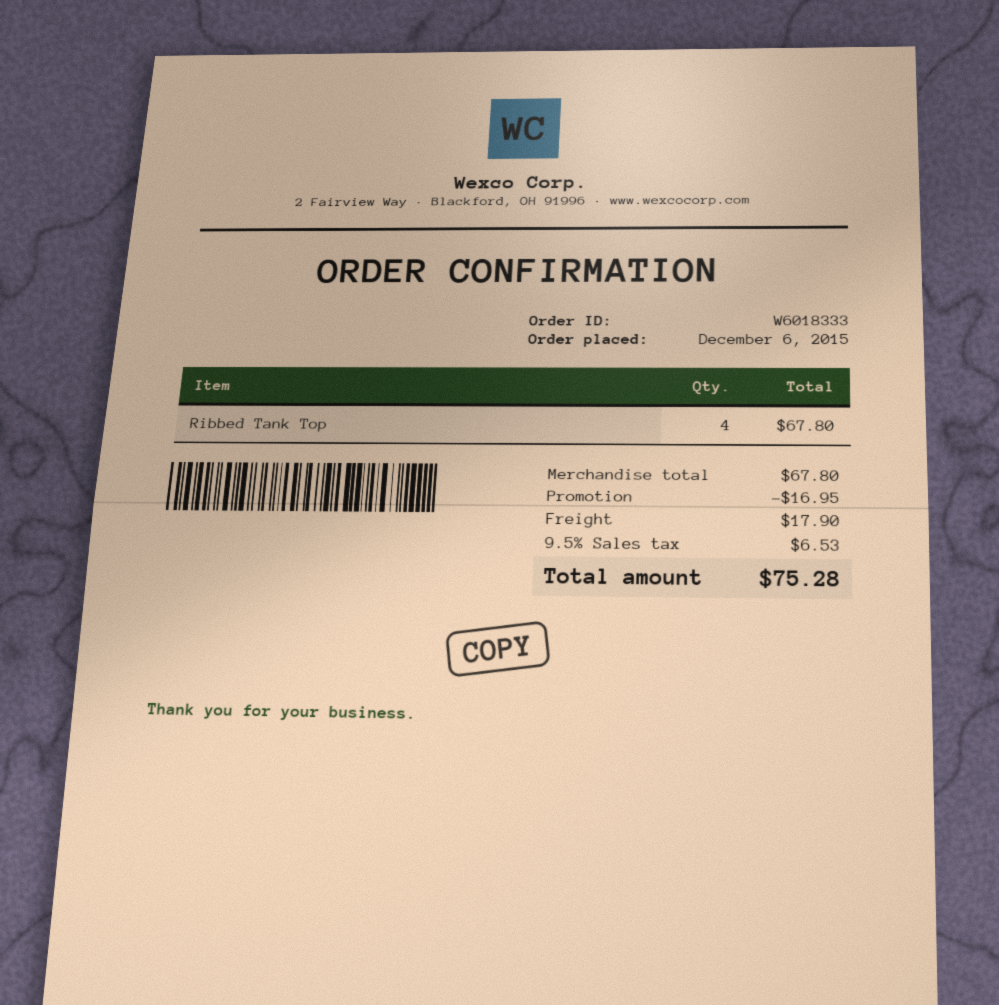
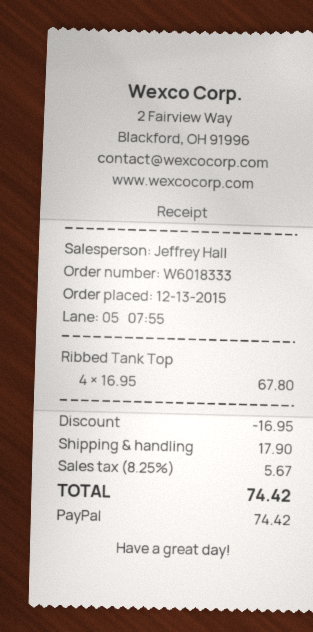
order date: 2015-12-06 -> 2015-12-13
tax: 9.5% = 6.53 -> 8.25% = 5.67
total: 75.28 -> 74.42

